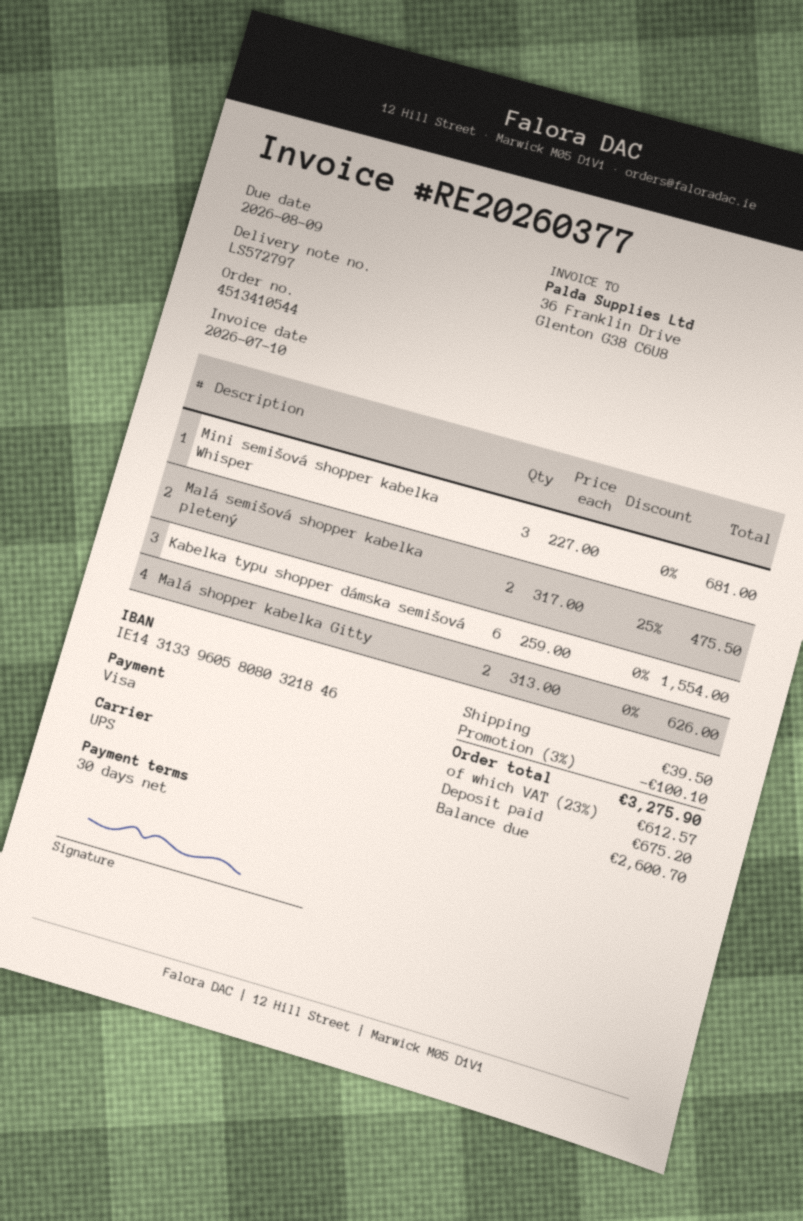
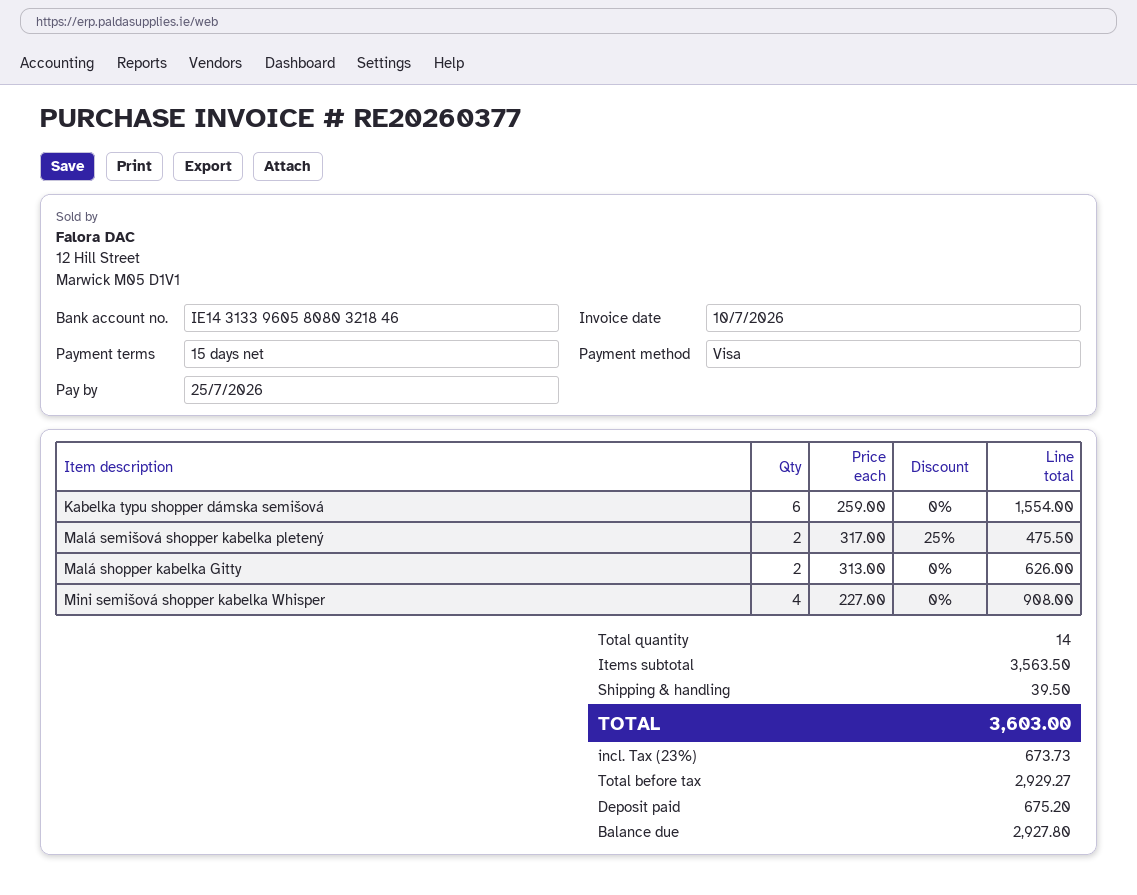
payment terms: 30 days -> 15 days
due date: 2026-08-09 -> 2026-07-25
Mini semišová shopper kabelka Whisper: 3 x 227.00 = 681.00 -> 4 x 227.00 = 908.00
discount: 3% = 100.10 -> none
tax: 23% = 612.57 -> 23% = 673.73
total: 3275.90 -> 3603.00
balance: 2600.70 -> 2927.80

